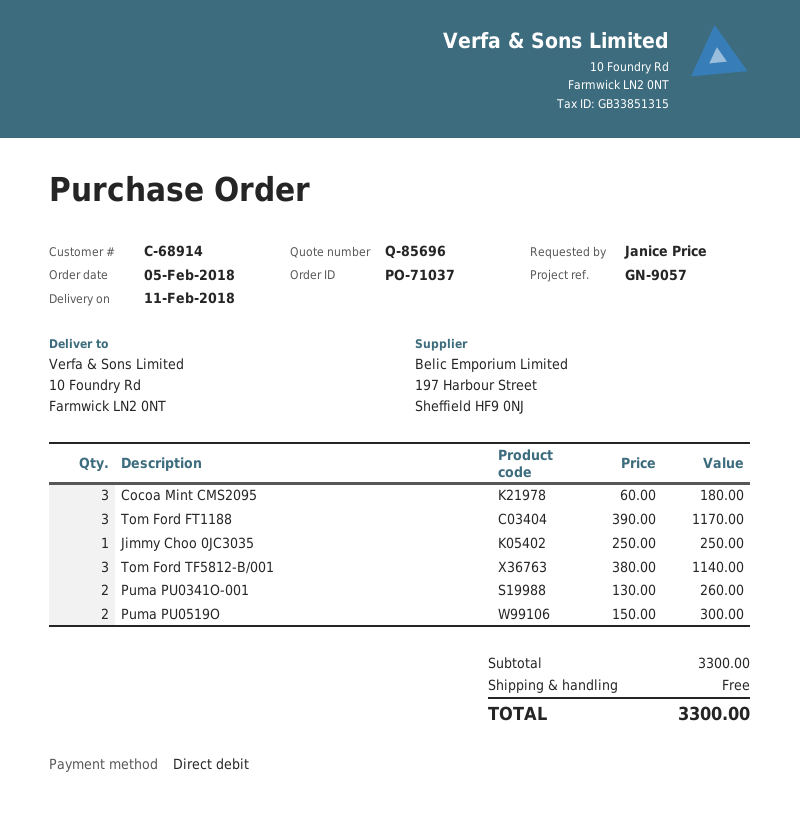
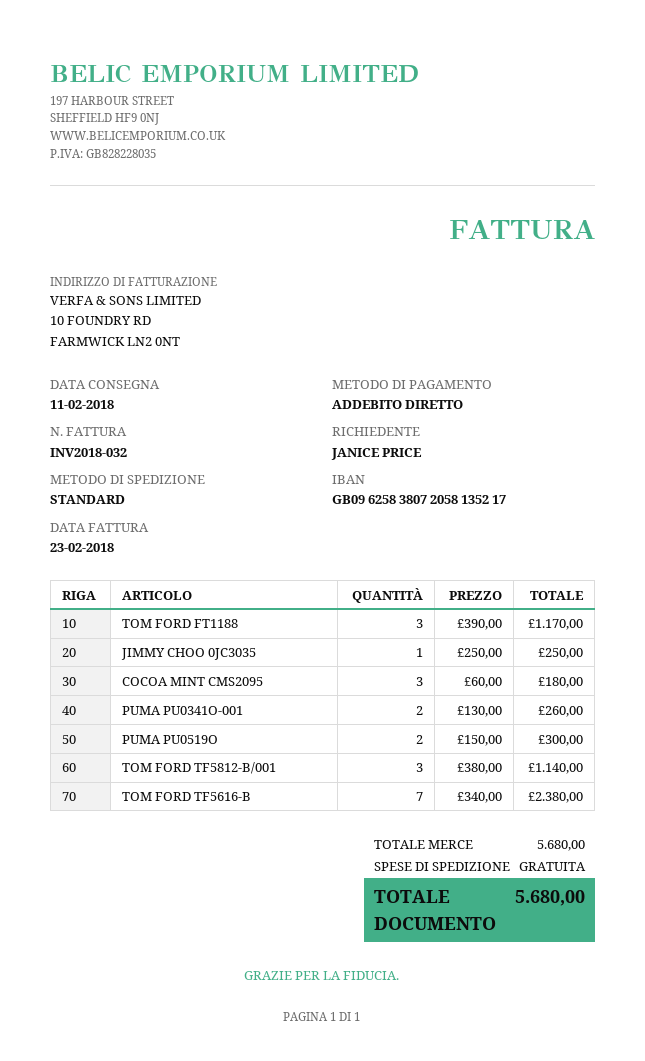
TOM FORD TF5616-B: none -> 7 x 340.00 = 2380.00
subtotal: 3300.00 -> 5680.00
total: 3300.00 -> 5680.00

